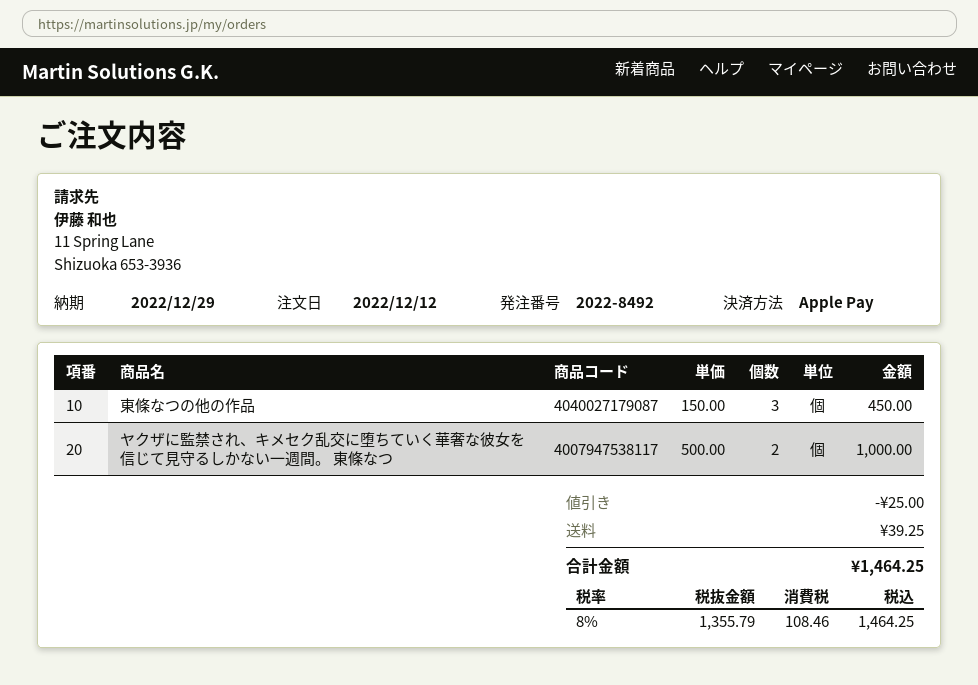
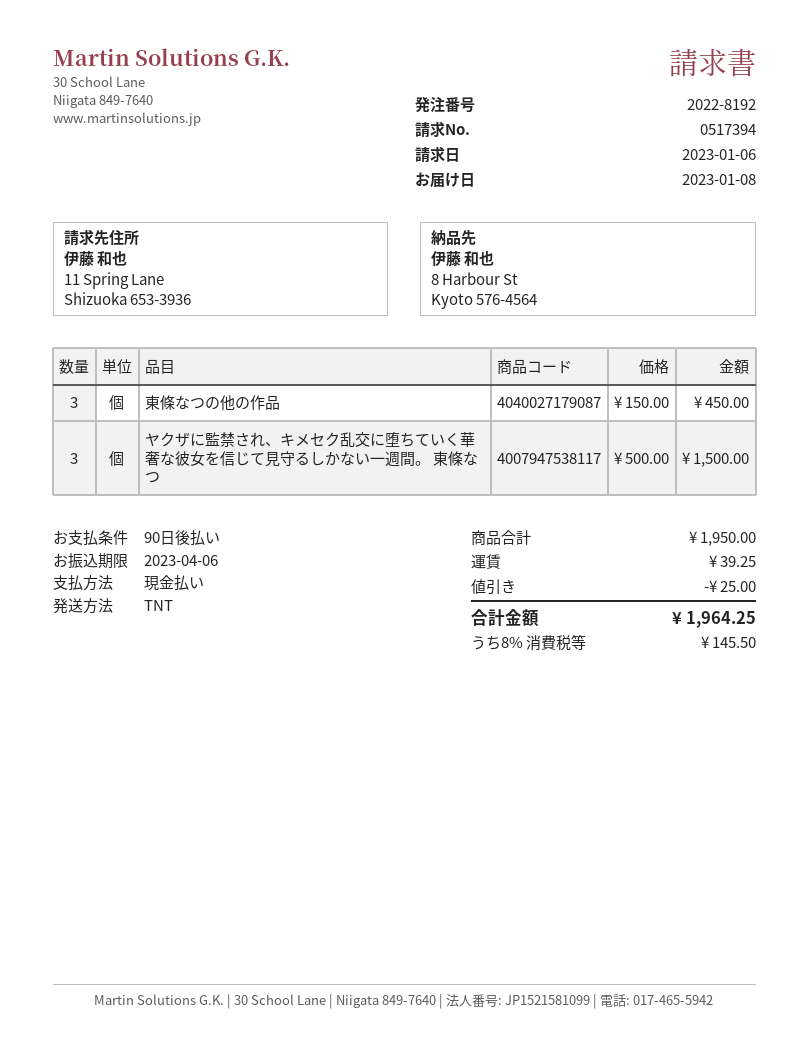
order number: 2022-8492 -> 2022-8192
delivery date: 2022-12-29 -> 2023-01-08
payment method: Apple Pay -> cash
ヤクザに監禁され、キメセク乱交に堕ちていく華奢な彼女を信じて見守るしかない一週間。 東條なつ: 2 x 500.00 = 1000.00 -> 3 x 500.00 = 1500.00
tax: 8% = 108.46 -> 8% = 145.50
total: 1464.25 -> 1964.25

